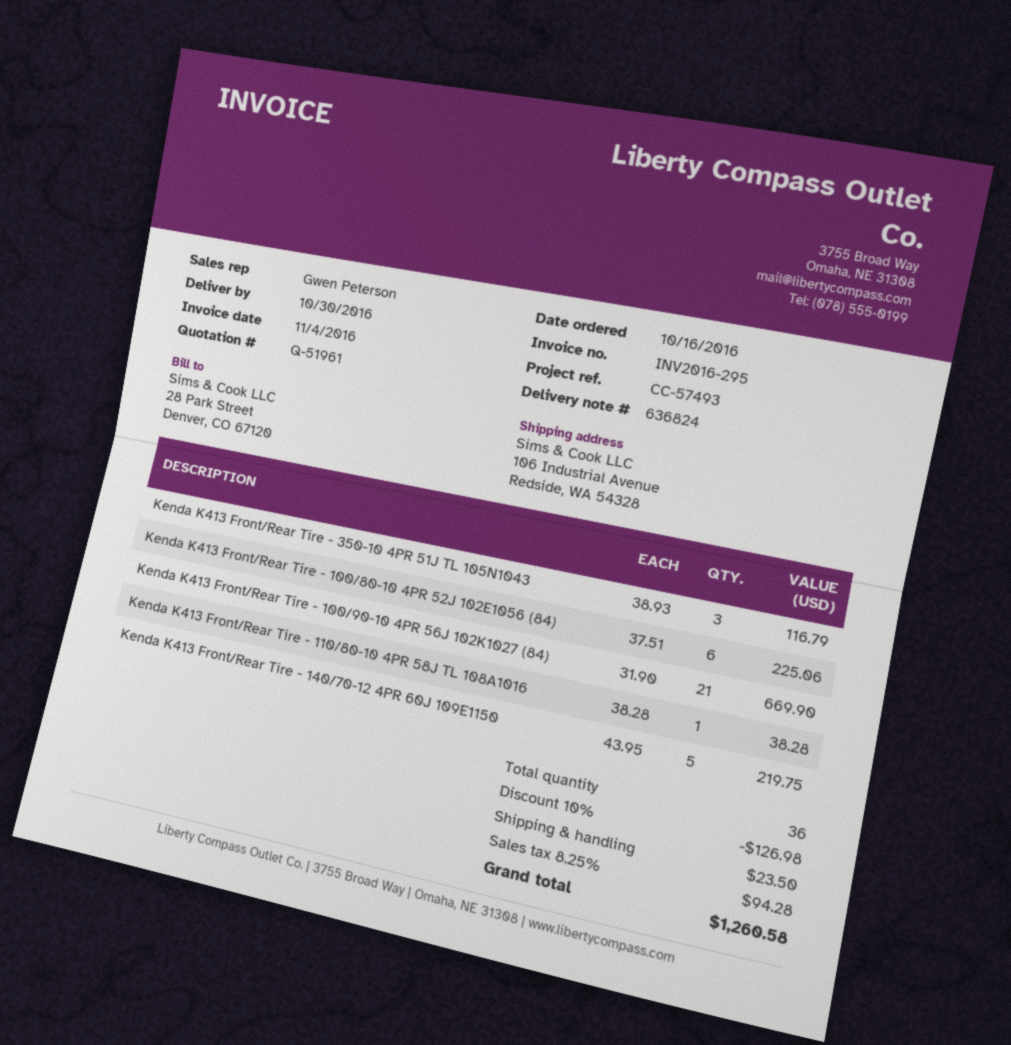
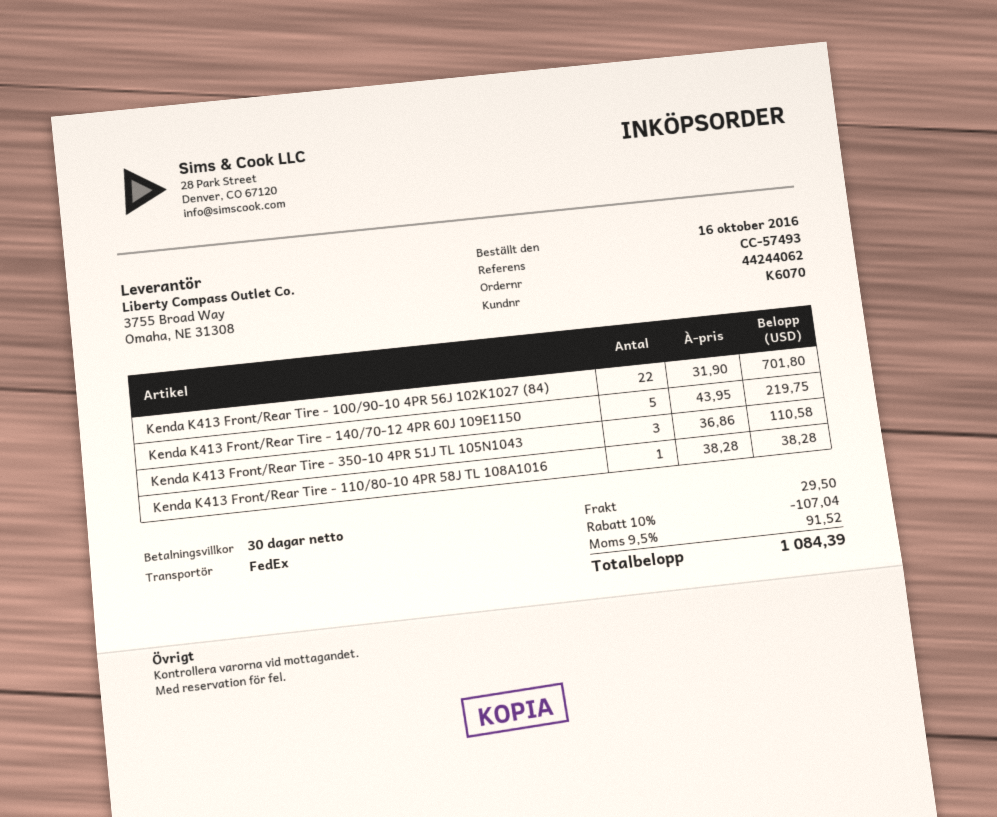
Kenda K413 Front/Rear Tire - 350-10 4PR 51J TL 105N1043: 3 x 38.93 = 116.79 -> 3 x 36.86 = 110.58
Kenda K413 Front/Rear Tire - 100/80-10 4PR 52J 102E1056 (84): 6 x 37.51 = 225.06 -> none
Kenda K413 Front/Rear Tire - 100/90-10 4PR 56J 102K1027 (84): 21 x 31.90 = 669.90 -> 22 x 31.90 = 701.80
discount: 10% = 126.98 -> 10% = 107.04
shipping: 23.50 -> 29.50
tax: 8.25% = 94.28 -> 9.5% = 91.52
total: 1260.58 -> 1084.39

